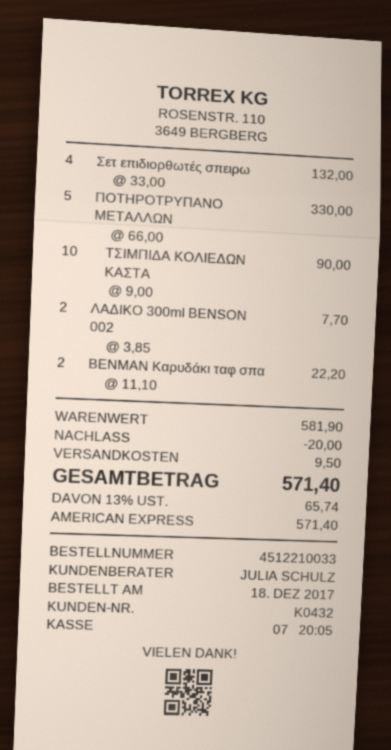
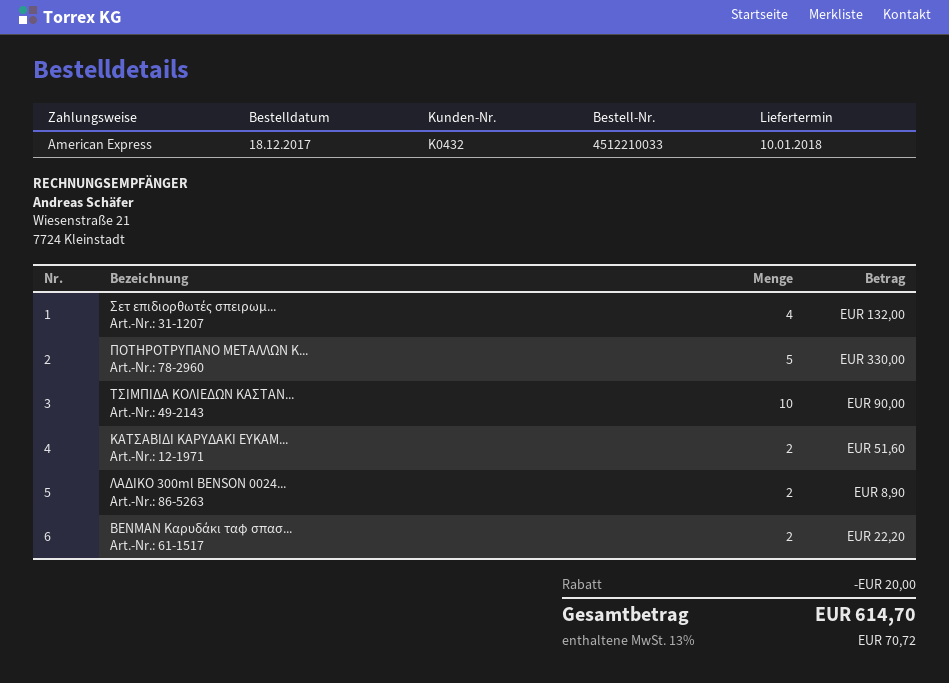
ΛΑΔΙΚΟ 300ml BENSON 002: 2 for 7.70 -> 2 for 8.90
ΚΑΤΣΑΒΙΔΙ ΚΑΡΥΔΑΚΙ ΕΥΚΑΜ...: none -> 2 for 51.60
shipping: 9.50 -> none
tax: 13% = 65.74 -> 13% = 70.72
total: 571.40 -> 614.70

